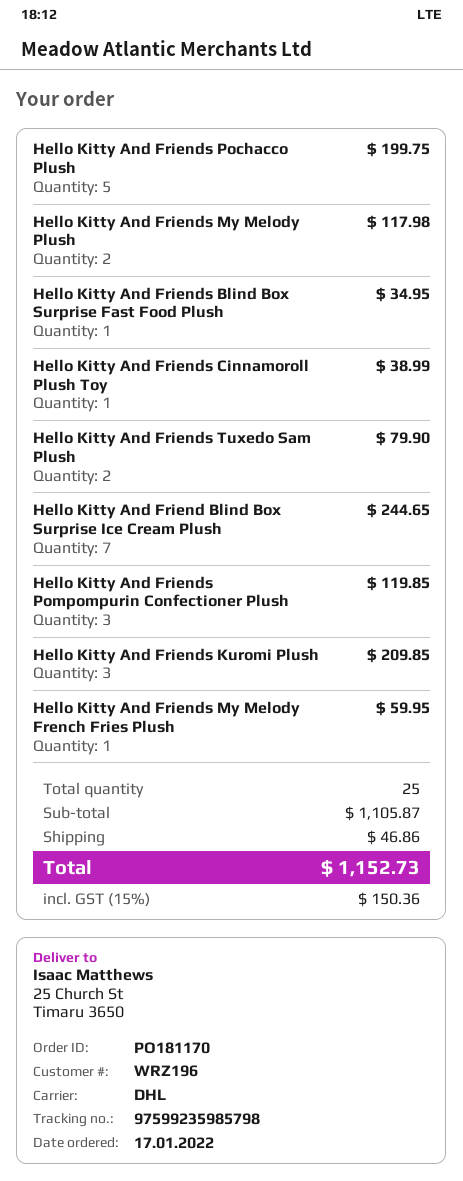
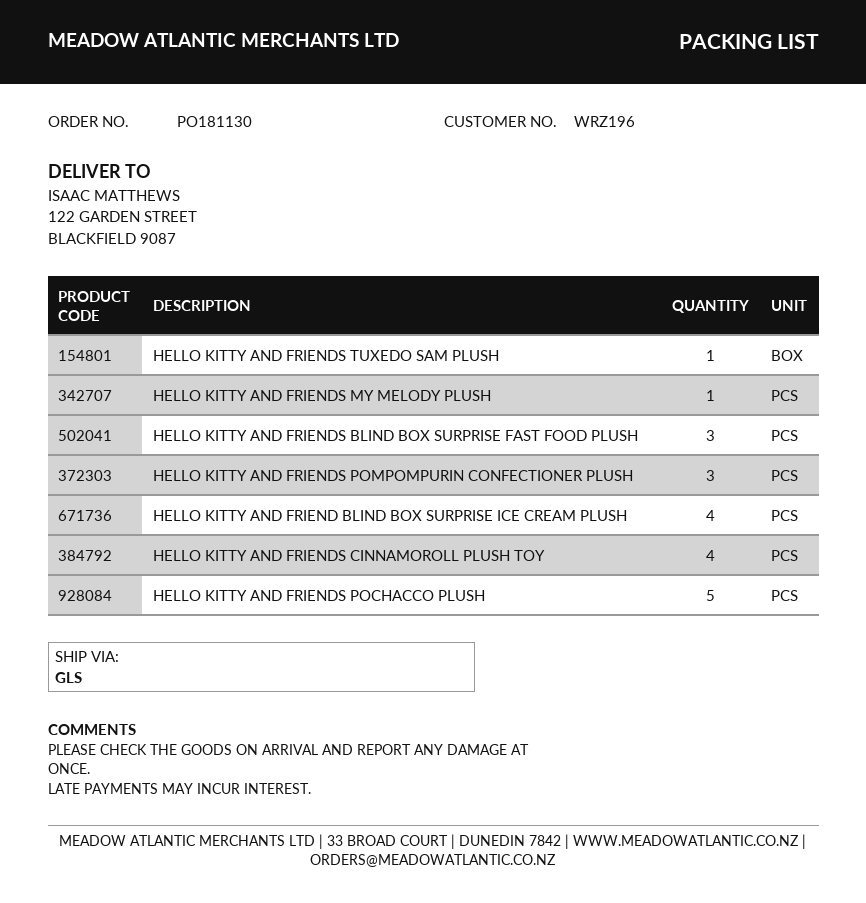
order number: PO181170 -> PO181130
shipping method: DHL -> GLS
ship to: 25 Church St, Timaru 3650 -> 122 GARDEN STREET, BLACKFIELD 9087
Hello Kitty And Friends My Melody Plush: 2 -> 1
Hello Kitty And Friends Blind Box Surprise Fast Food Plush: 1 -> 3
Hello Kitty And Friends Cinnamoroll Plush Toy: 1 -> 4
Hello Kitty And Friends Tuxedo Sam Plush: 2 -> 1
Hello Kitty And Friend Blind Box Surprise Ice Cream Plush: 7 -> 4
Hello Kitty And Friends Kuromi Plush: 3 -> none
Hello Kitty And Friends My Melody French Fries Plush: 1 -> none

